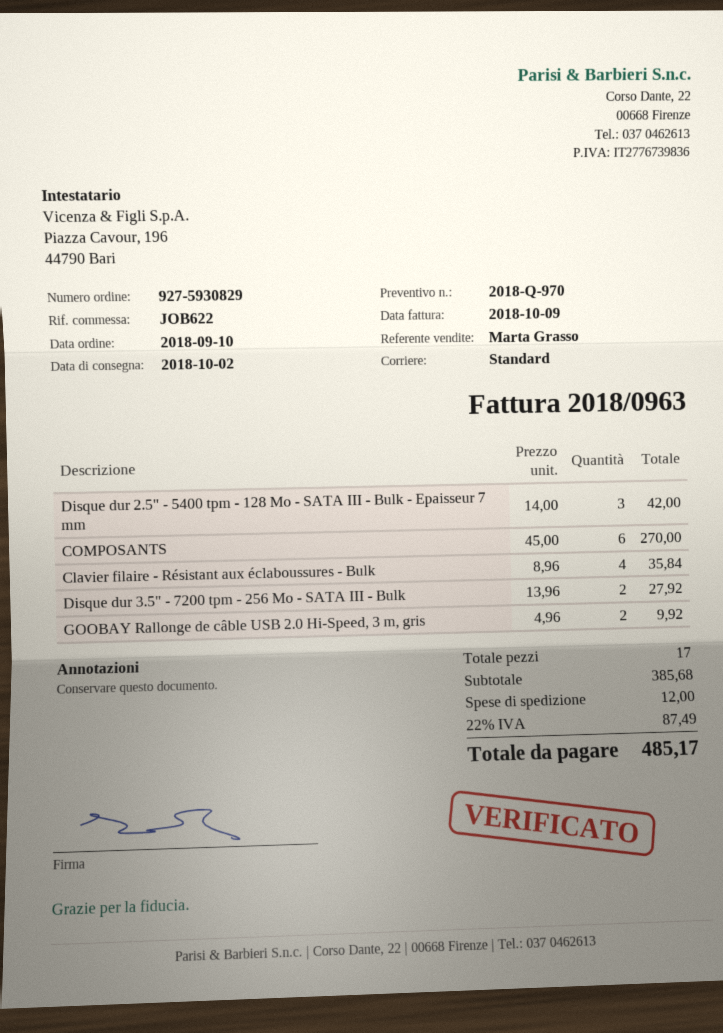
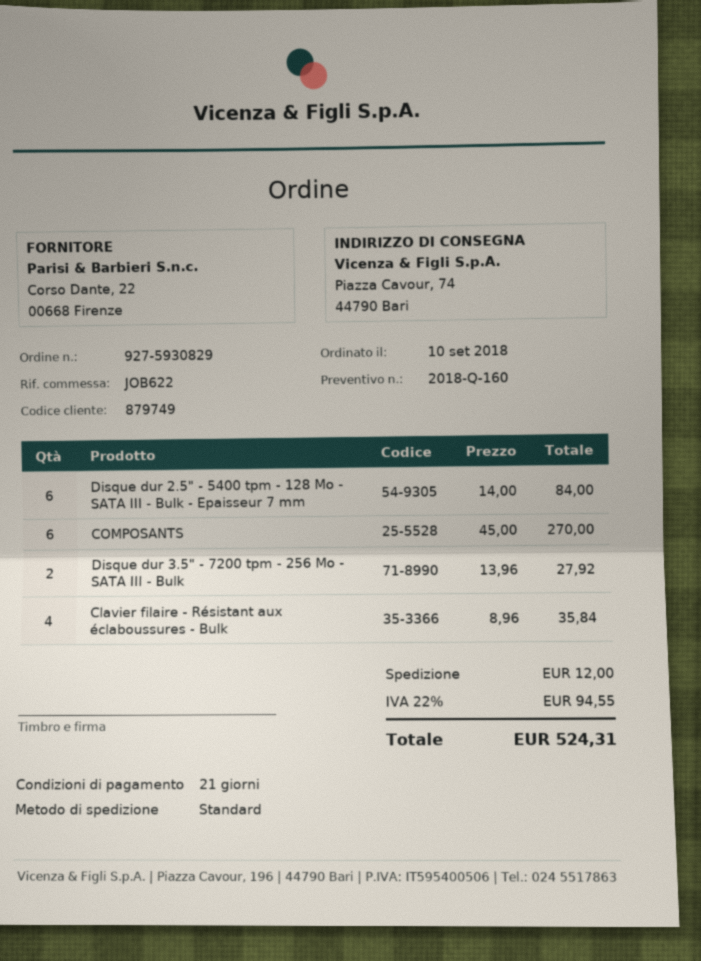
quote number: 2018-Q-970 -> 2018-Q-160
Disque dur 2.5" - 5400 tpm - 128 Mo - SATA III - Bulk - Epaisseur 7 mm: 3 x 14.00 = 42.00 -> 6 x 14.00 = 84.00
GOOBAY Rallonge de câble USB 2.0 Hi-Speed, 3 m, gris: 2 x 4.96 = 9.92 -> none
tax: 22% = 87.49 -> 22% = 94.55
total: 485.17 -> 524.31

